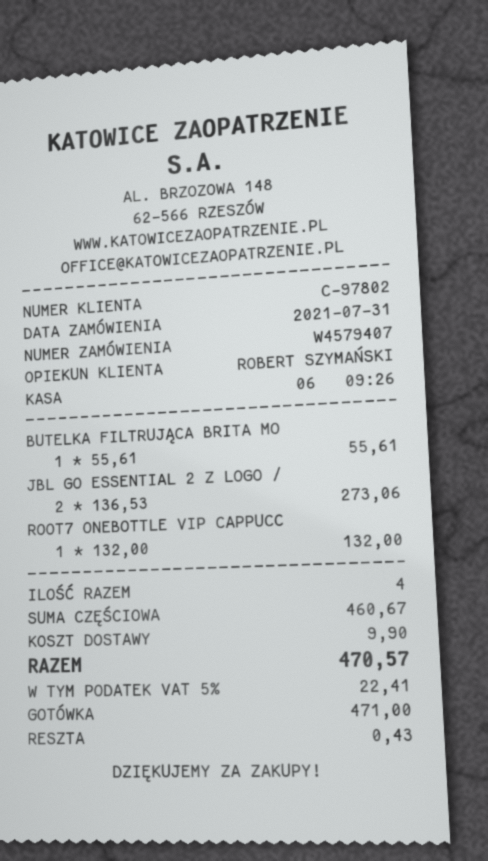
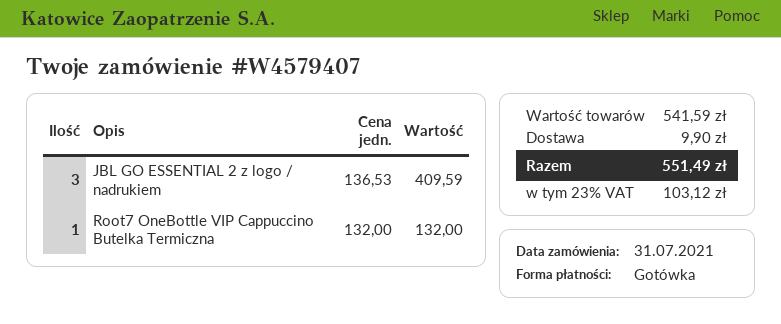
BUTELKA FILTRUJĄCA BRITA MO: 1 x 55.61 = 55.61 -> none
JBL GO ESSENTIAL 2 Z LOGO /: 2 x 136.53 = 273.06 -> 3 x 136.53 = 409.59
subtotal: 460.67 -> 541.59
tax: 5% = 22.41 -> 23% = 103.12
total: 470.57 -> 551.49

